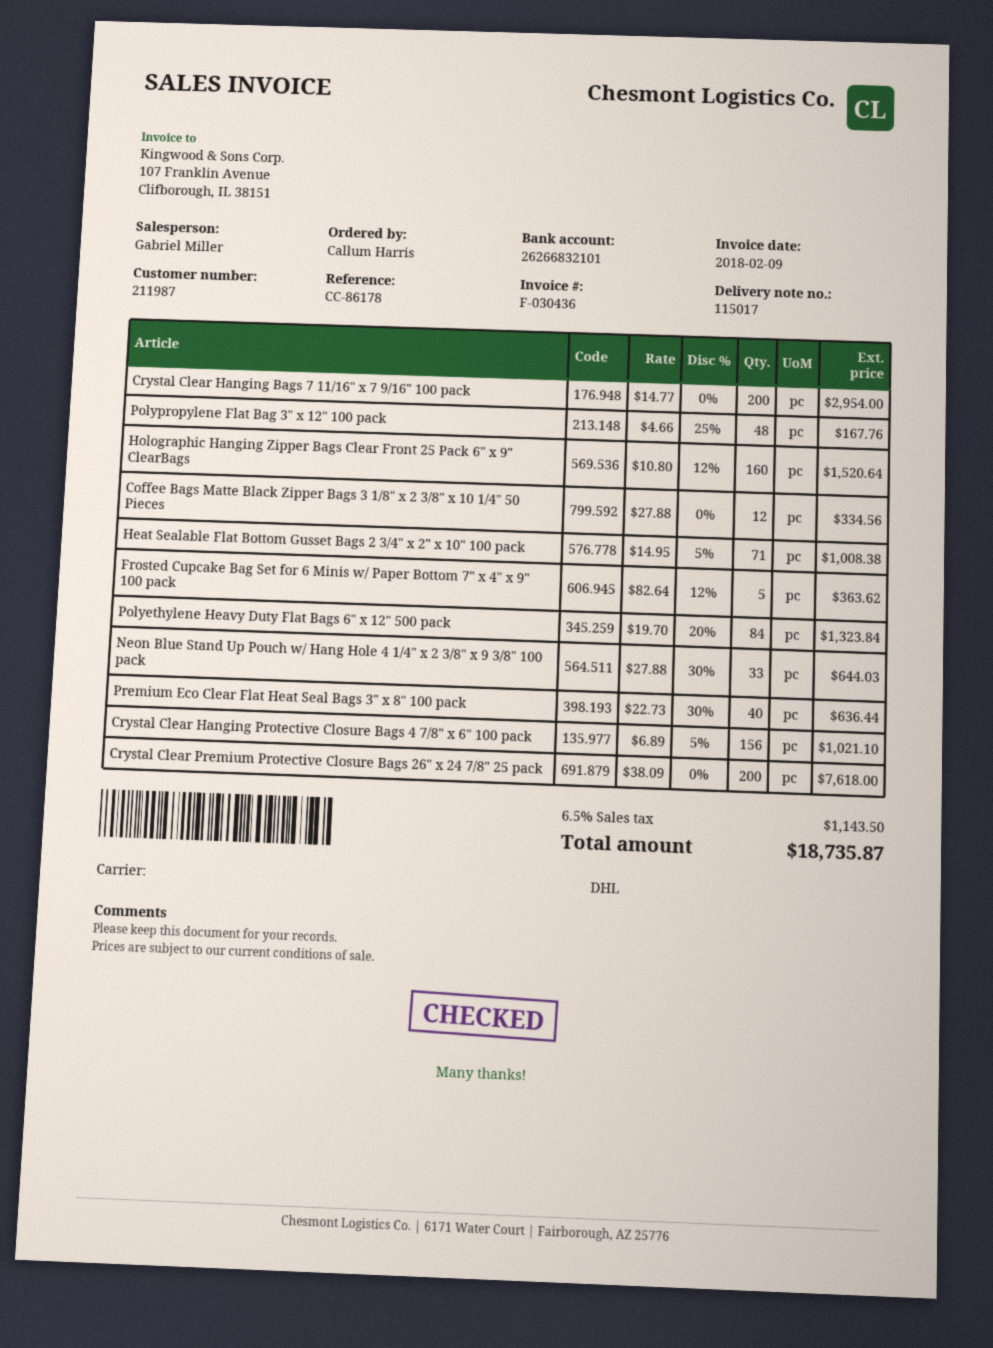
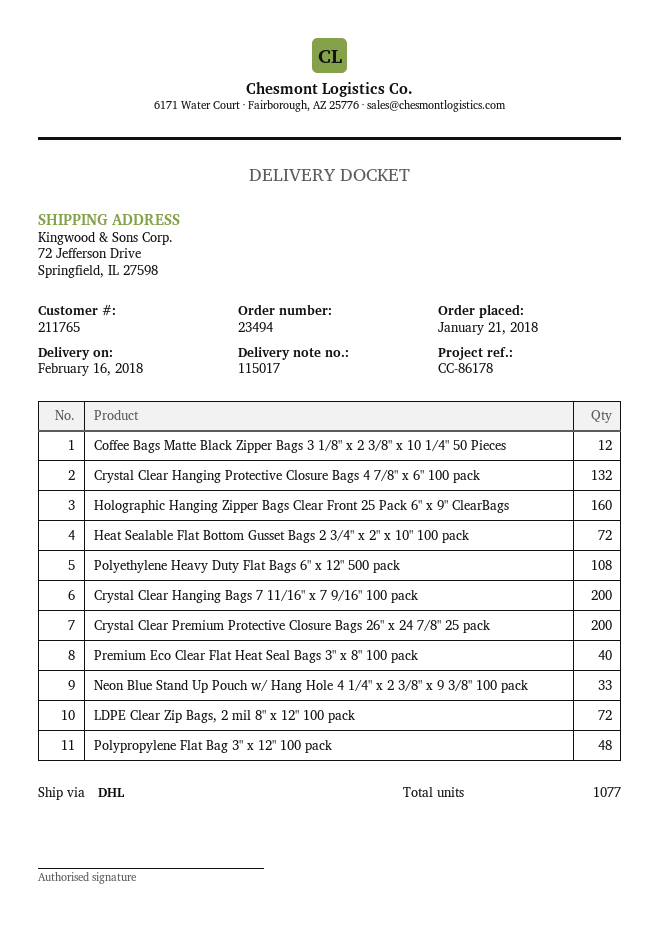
customer number: 211987 -> 211765
Heat Sealable Flat Bottom Gusset Bags 2 3/4" x 2" x 10" 100 pack: 71 -> 72
Frosted Cupcake Bag Set for 6 Minis w/ Paper Bottom 7" x 4" x 9" 100 pack: 5 -> none
Polyethylene Heavy Duty Flat Bags 6" x 12" 500 pack: 84 -> 108
Crystal Clear Hanging Protective Closure Bags 4 7/8" x 6" 100 pack: 156 -> 132
LDPE Clear Zip Bags, 2 mil 8" x 12" 100 pack: none -> 72

